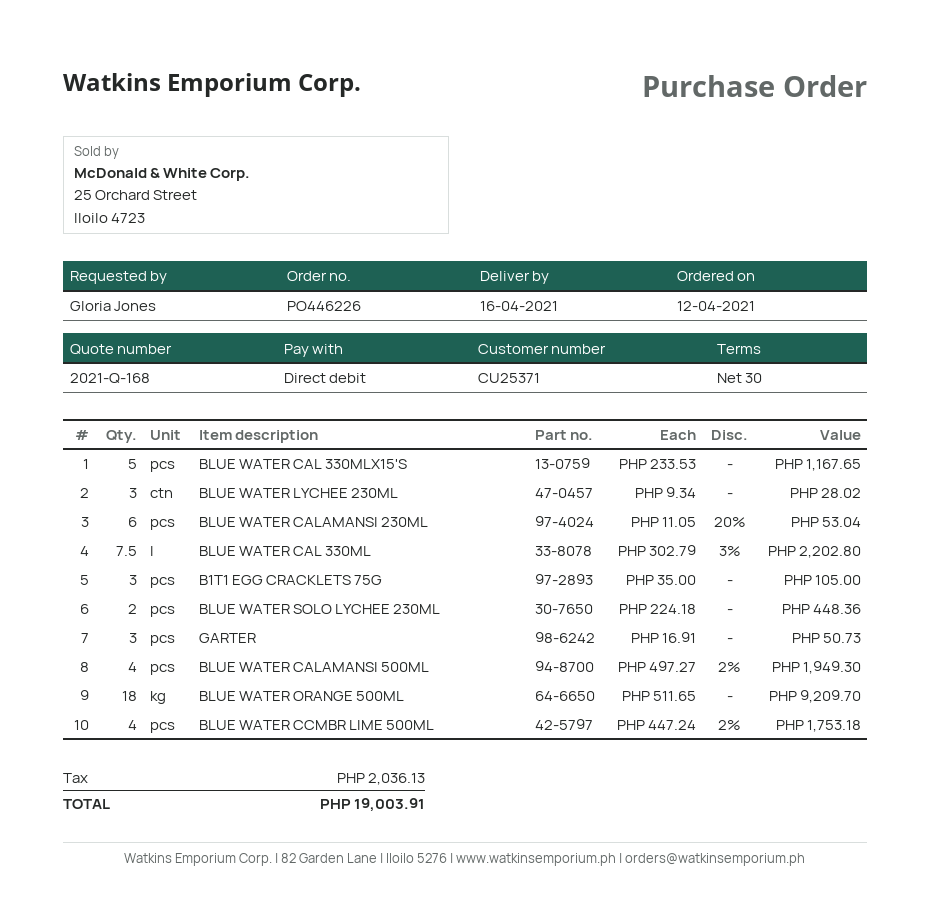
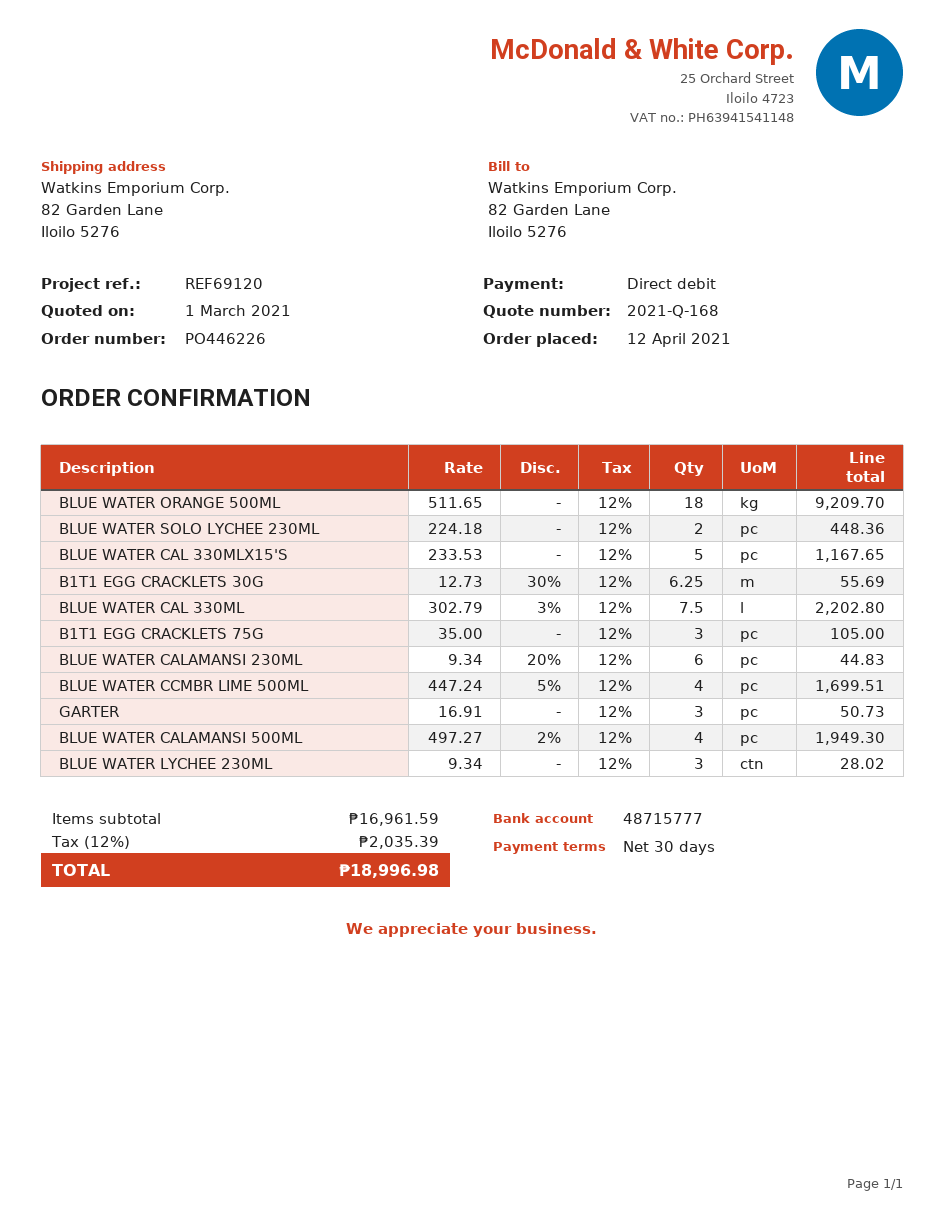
BLUE WATER CALAMANSI 230ML: 6 x 11.05 - 20% = 53.04 -> 6 x 9.34 - 20% = 44.83
BLUE WATER CCMBR LIME 500ML: 4 x 447.24 - 2% = 1753.18 -> 4 x 447.24 - 5% = 1699.51
B1T1 EGG CRACKLETS 30G: none -> 6.25 x 12.73 - 30% = 55.69
tax: 2036.13 -> 2035.39
total: 19003.91 -> 18996.98

